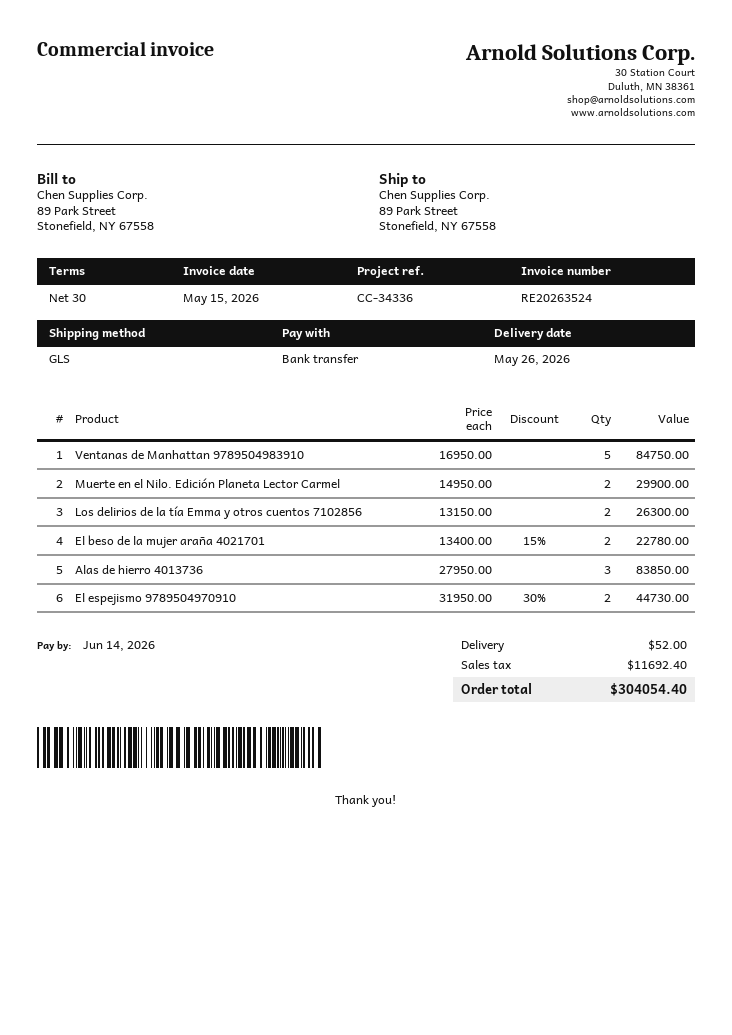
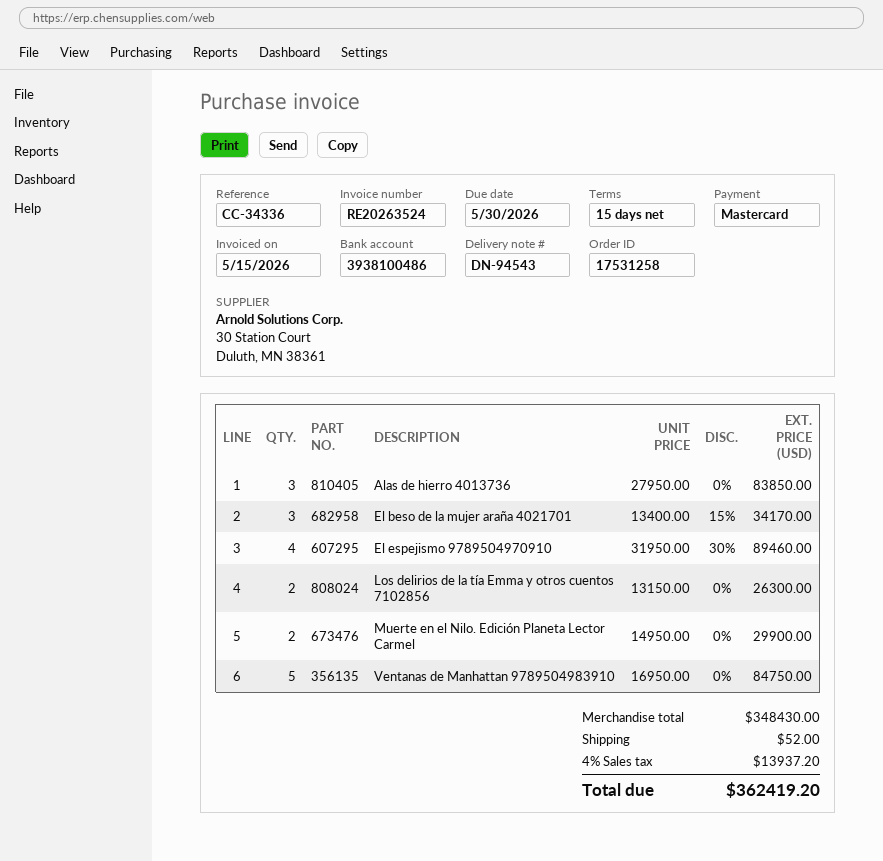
payment terms: 30 days -> 15 days
due date: 2026-06-14 -> 2026-05-30
payment method: bank transfer -> Mastercard
El beso de la mujer araña 4021701: 2 x 13400.00 - 15% = 22780.00 -> 3 x 13400.00 - 15% = 34170.00
El espejismo 9789504970910: 2 x 31950.00 - 30% = 44730.00 -> 4 x 31950.00 - 30% = 89460.00
tax: 11692.40 -> 13937.20
total: 304054.40 -> 362419.20

